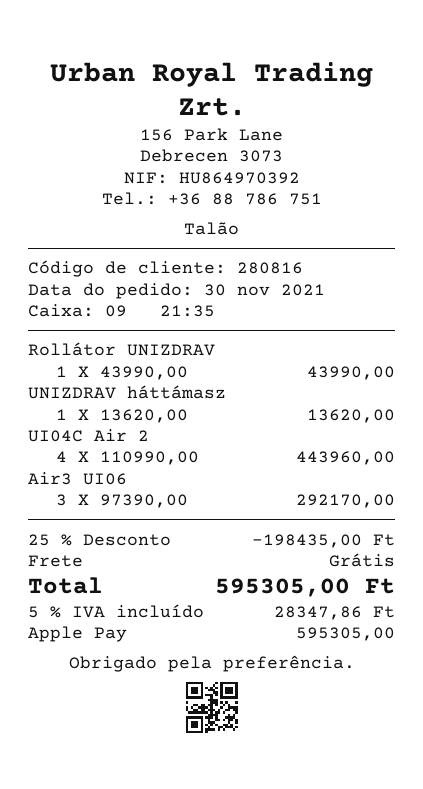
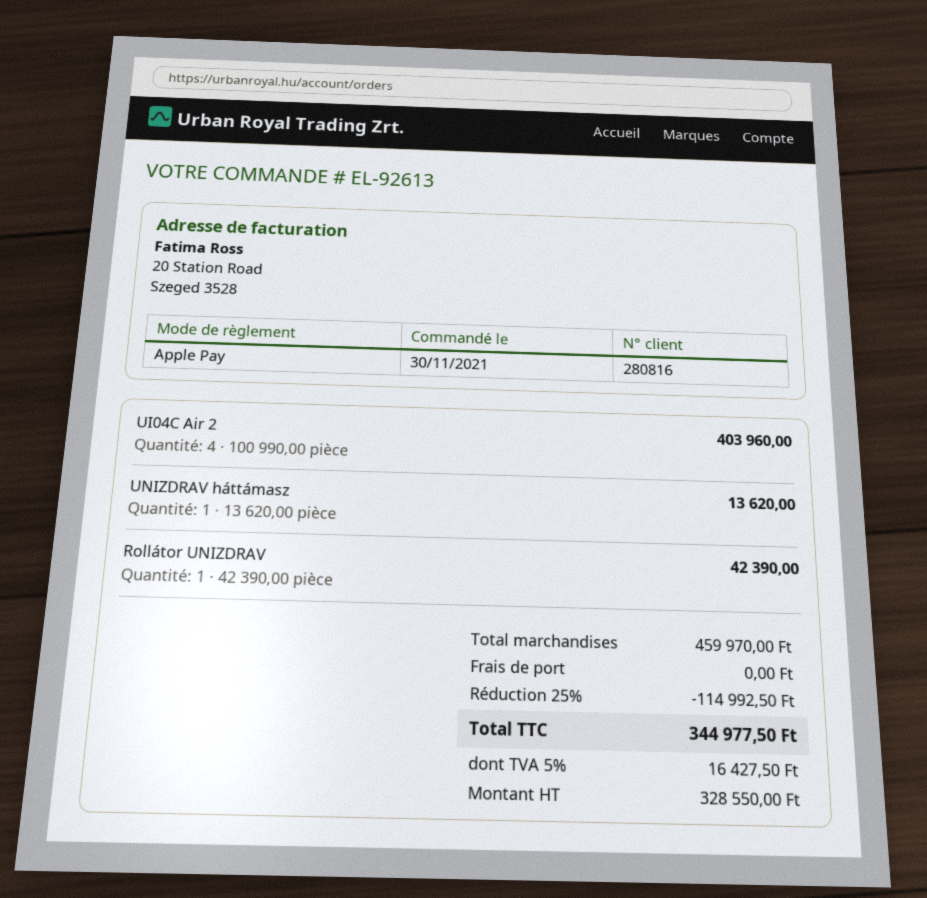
Rollátor UNIZDRAV: 1 x 43990.00 = 43990.00 -> 1 x 42390.00 = 42390.00
UI04C Air 2: 4 x 110990.00 = 443960.00 -> 4 x 100990.00 = 403960.00
Air3 UI06: 3 x 97390.00 = 292170.00 -> none
discount: 25% = 198435.00 -> 25% = 114992.50
tax: 5% = 28347.86 -> 5% = 16427.50
total: 595305.00 -> 344977.50

